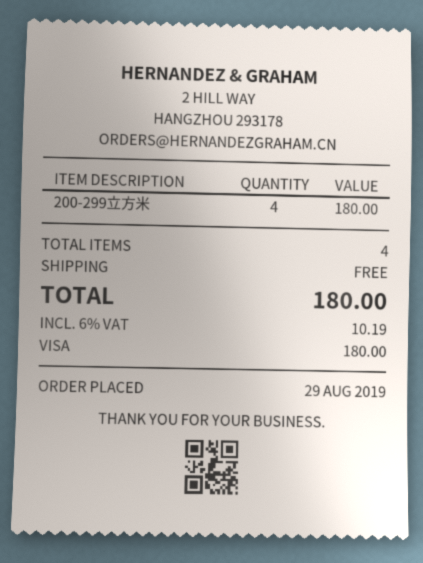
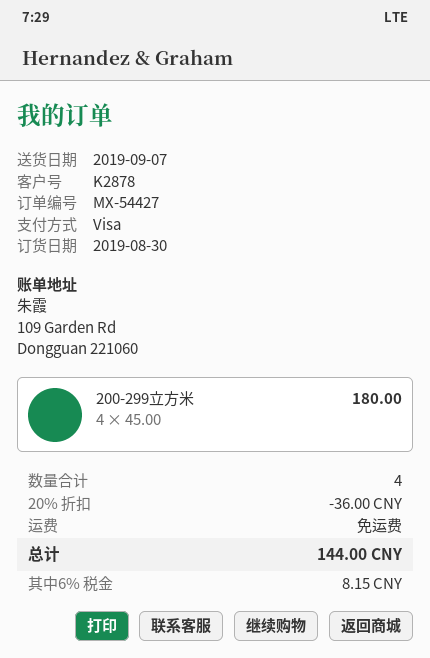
order date: 2019-08-29 -> 2019-08-30
discount: none -> 20% = 36.00
tax: 6% = 10.19 -> 6% = 8.15
total: 180.00 -> 144.00

